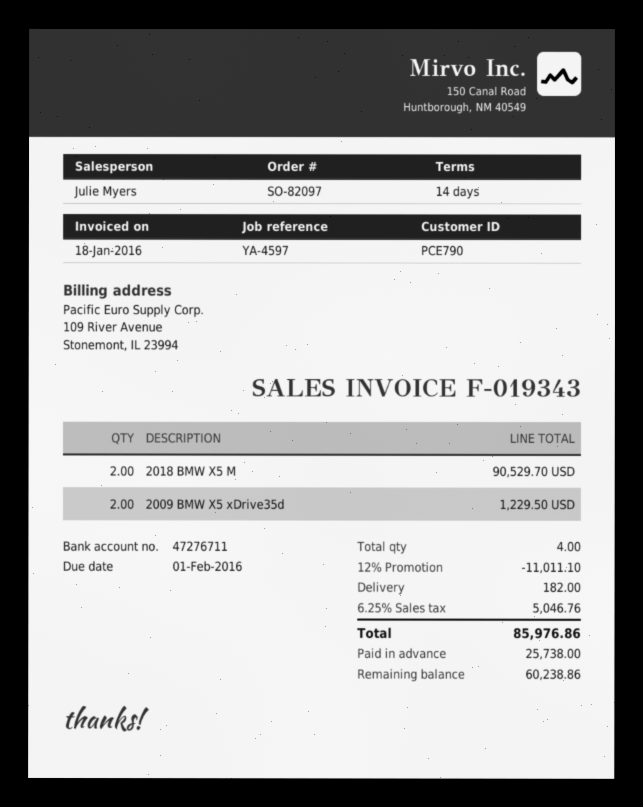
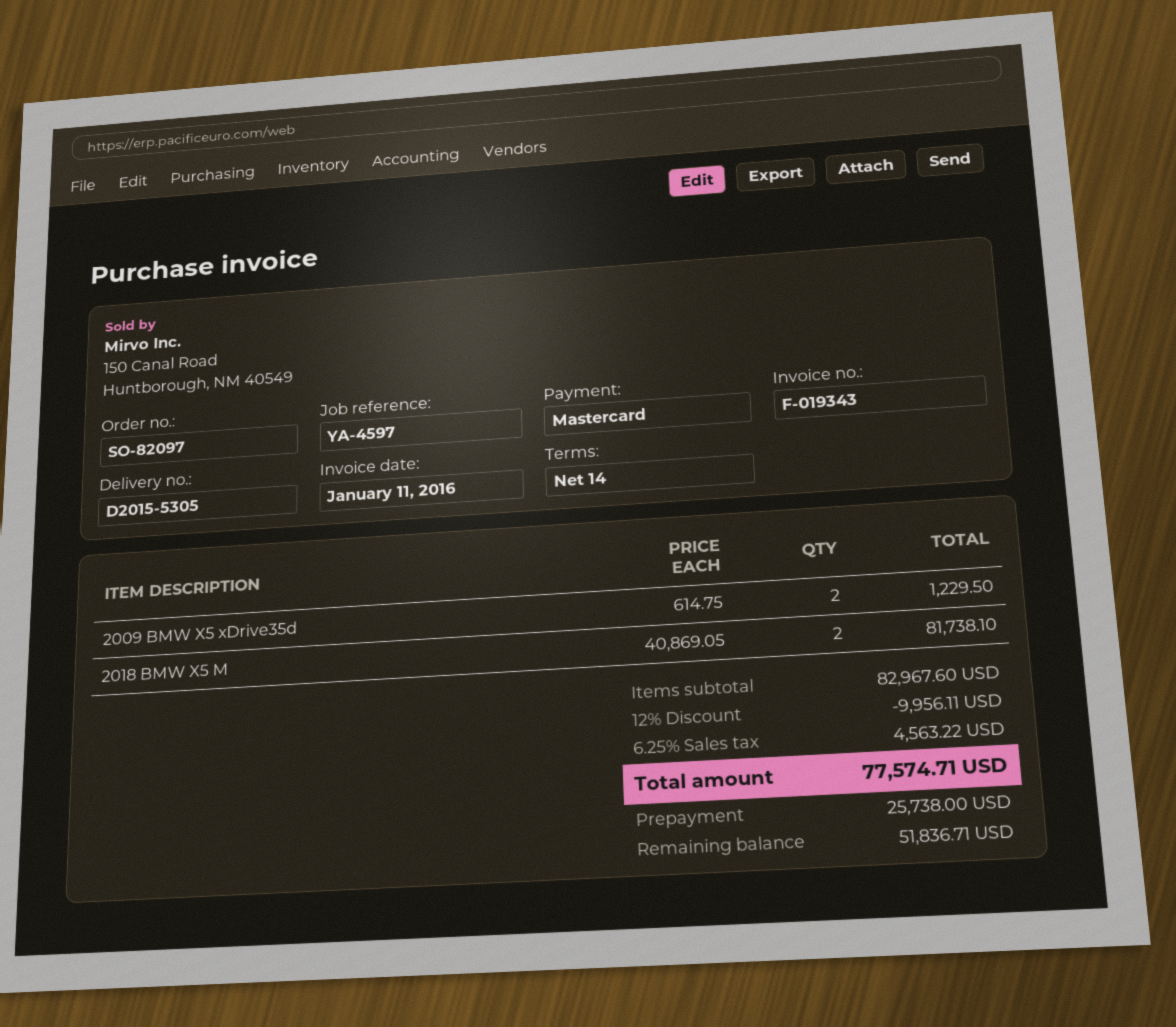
invoice date: 2016-01-18 -> 2016-01-11
2018 BMW X5 M: 2 for 90529.70 -> 2 for 81738.10
discount: 12% = 11011.10 -> 12% = 9956.11
shipping: 182.00 -> none
tax: 6.25% = 5046.76 -> 6.25% = 4563.22
total: 85976.86 -> 77574.71
balance: 60238.86 -> 51836.71

